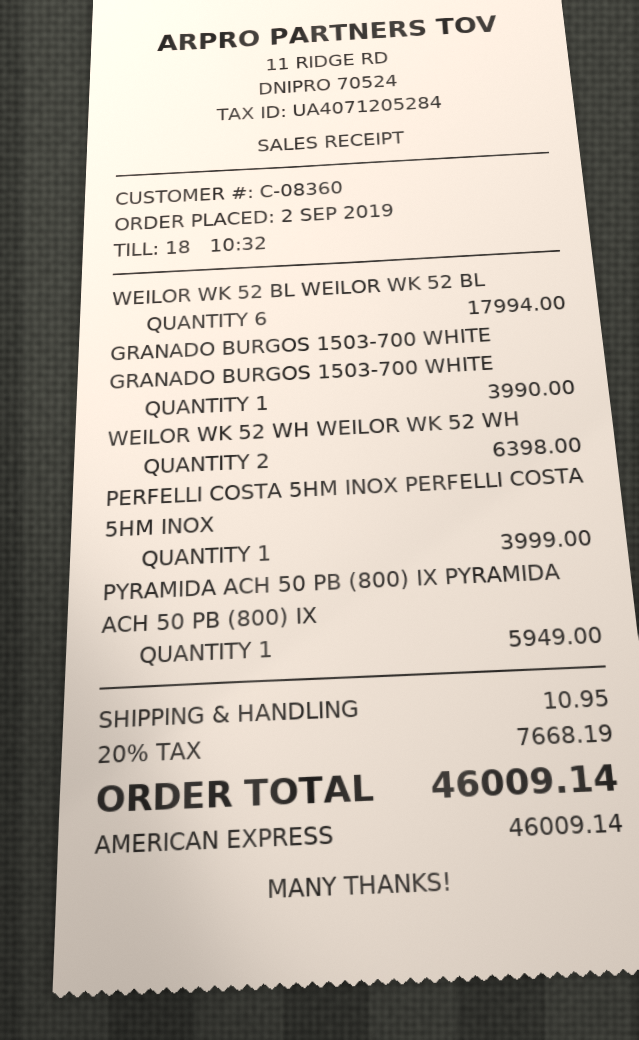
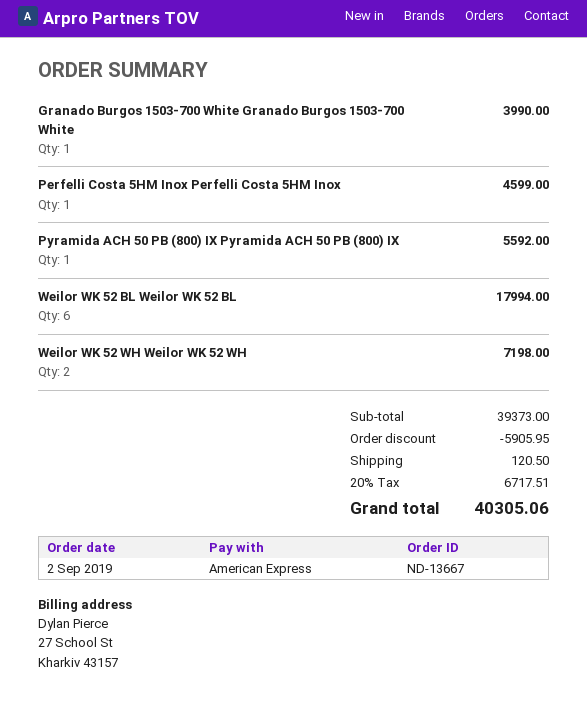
WEILOR WK 52 WH WEILOR WK 52 WH: 2 for 6398.00 -> 2 for 7198.00
PERFELLI COSTA 5HM INOX PERFELLI COSTA 5HM INOX: 1 for 3999.00 -> 1 for 4599.00
PYRAMIDA ACH 50 PB (800) IX PYRAMIDA ACH 50 PB (800) IX: 1 for 5949.00 -> 1 for 5592.00
discount: none -> 5905.95
shipping: 10.95 -> 120.50
tax: 20% = 7668.19 -> 20% = 6717.51
total: 46009.14 -> 40305.06

